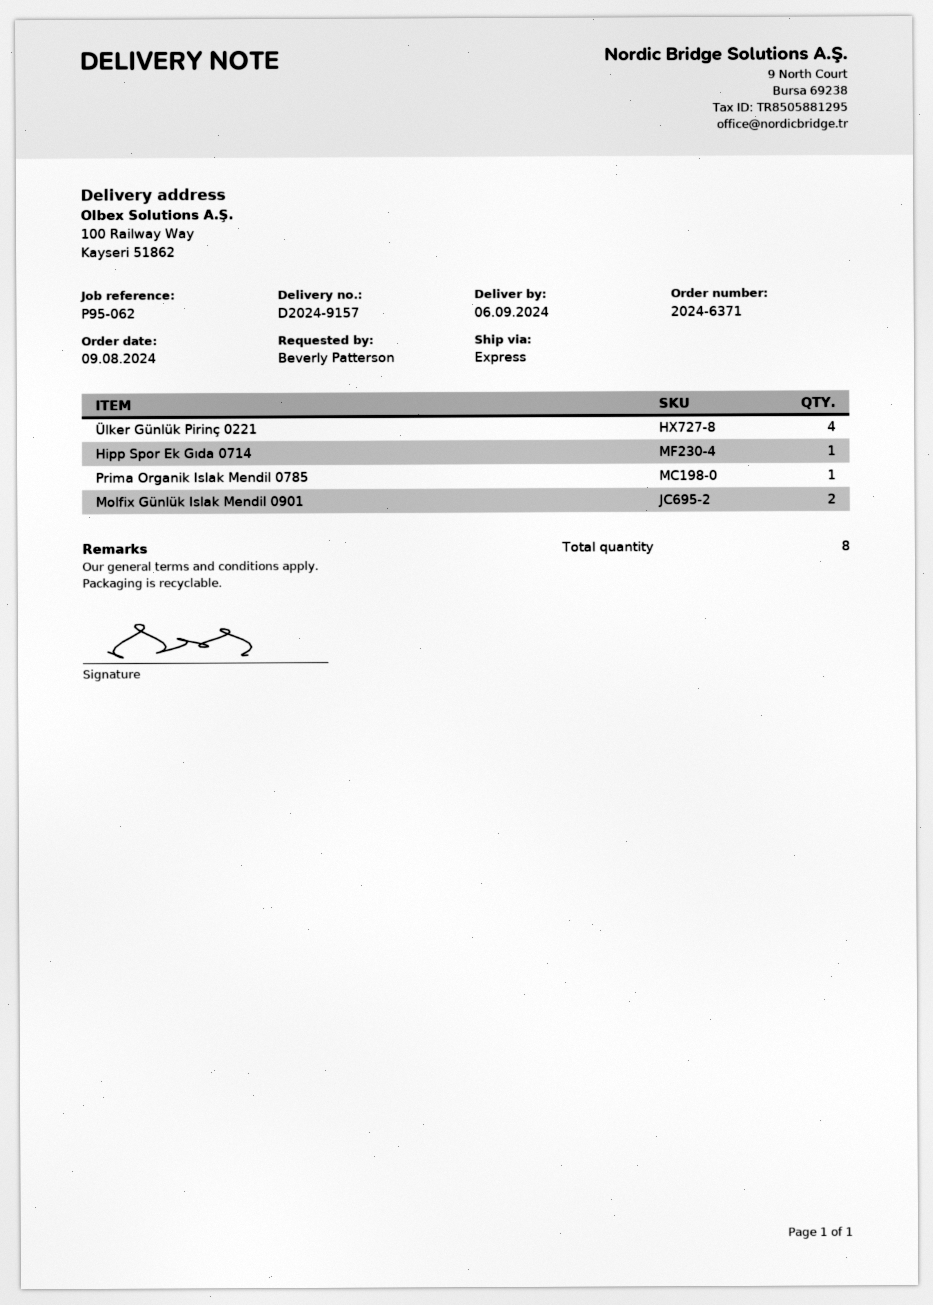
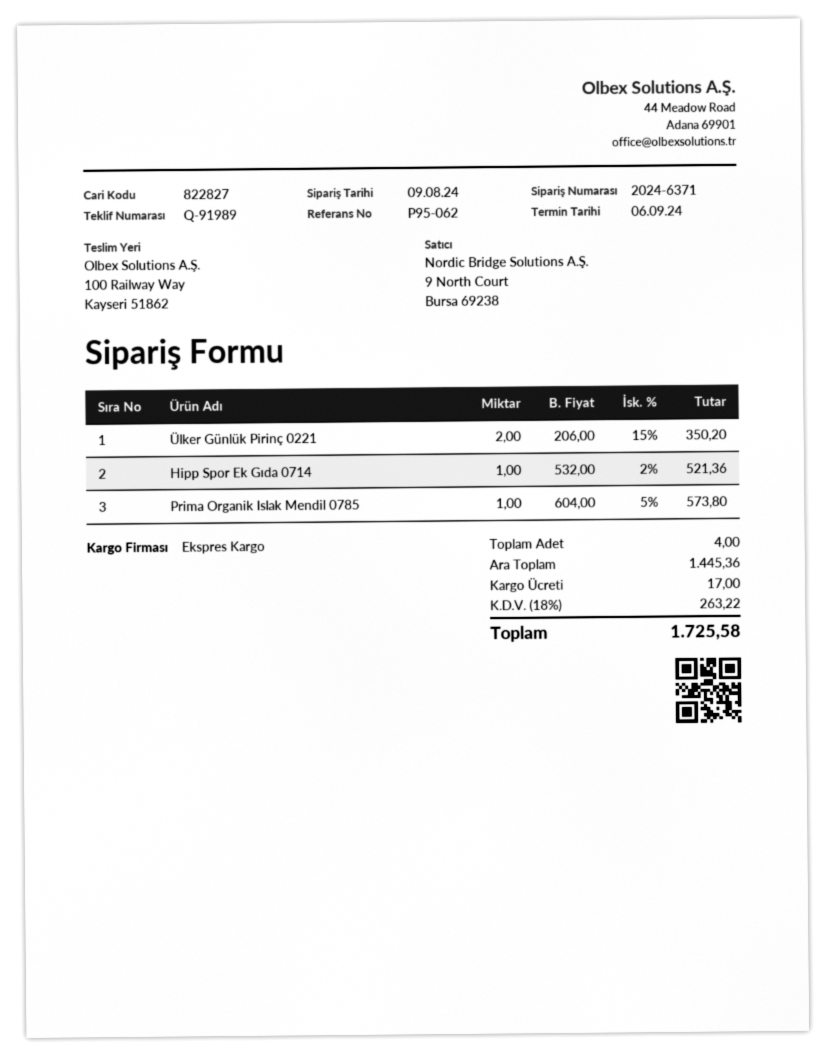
Ülker Günlük Pirinç 0221: 4 -> 2
Molfix Günlük Islak Mendil 0901: 2 -> none
total quantity: 8 -> 4

